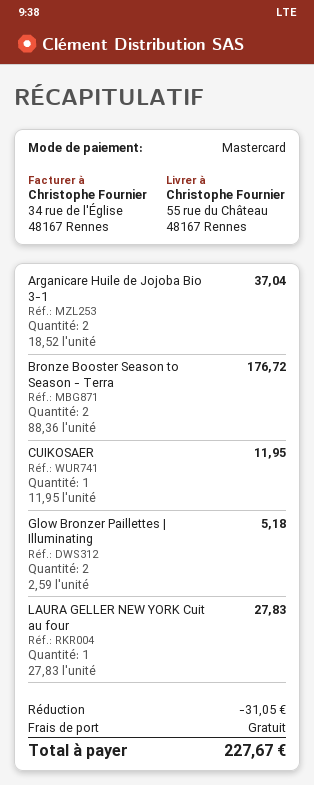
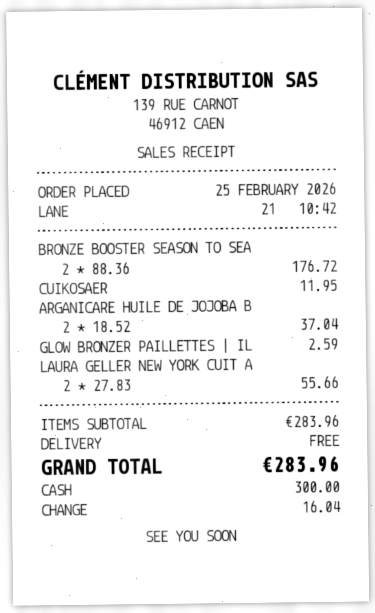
payment method: Mastercard -> cash
Glow Bronzer Paillettes | Illuminating: 2 x 2.59 = 5.18 -> 1 x 2.59 = 2.59
LAURA GELLER NEW YORK Cuit au four: 1 x 27.83 = 27.83 -> 2 x 27.83 = 55.66
discount: 31.05 -> none
total: 227.67 -> 283.96

